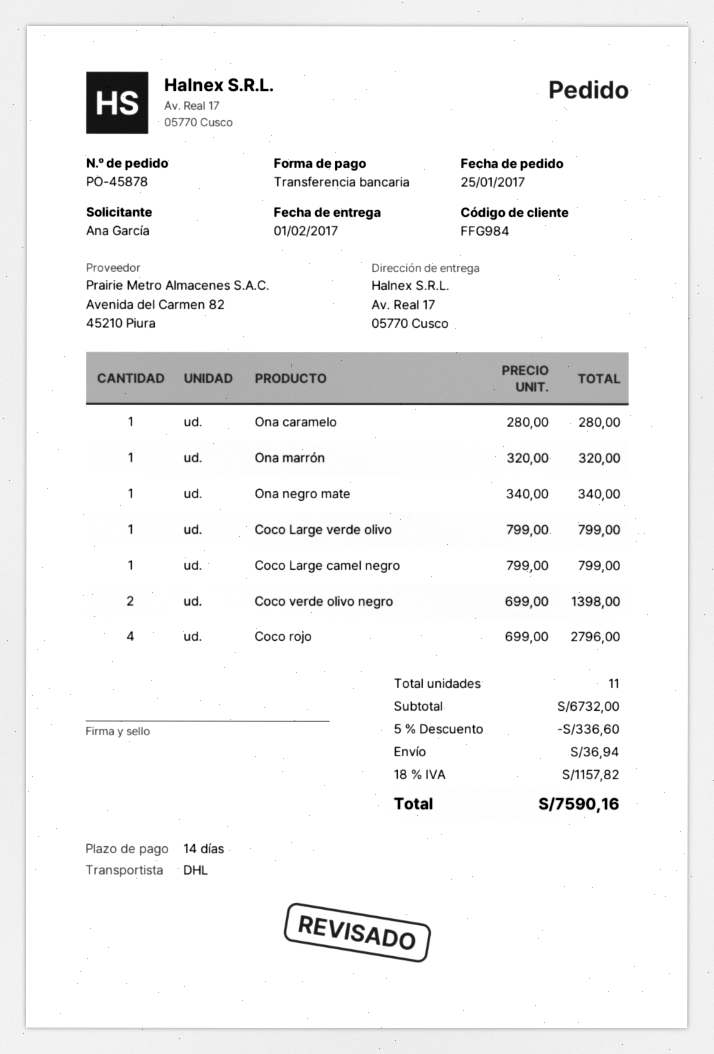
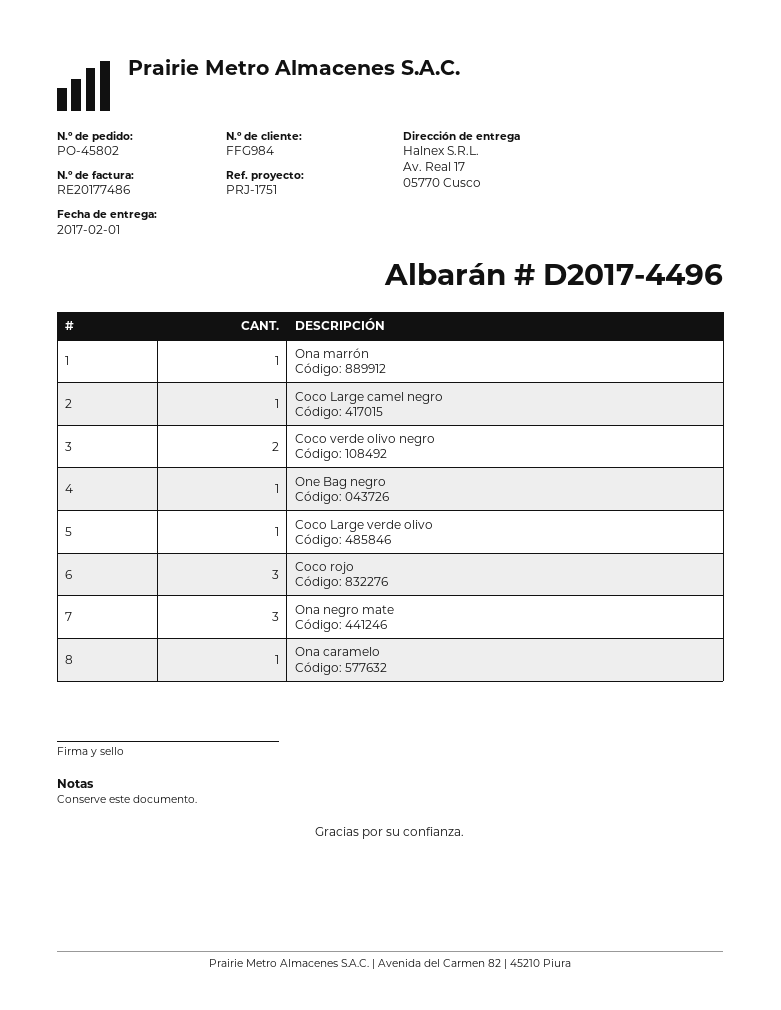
order number: PO-45878 -> PO-45802
Ona negro mate: 1 -> 3
Coco rojo: 4 -> 3
One Bag negro: none -> 1

